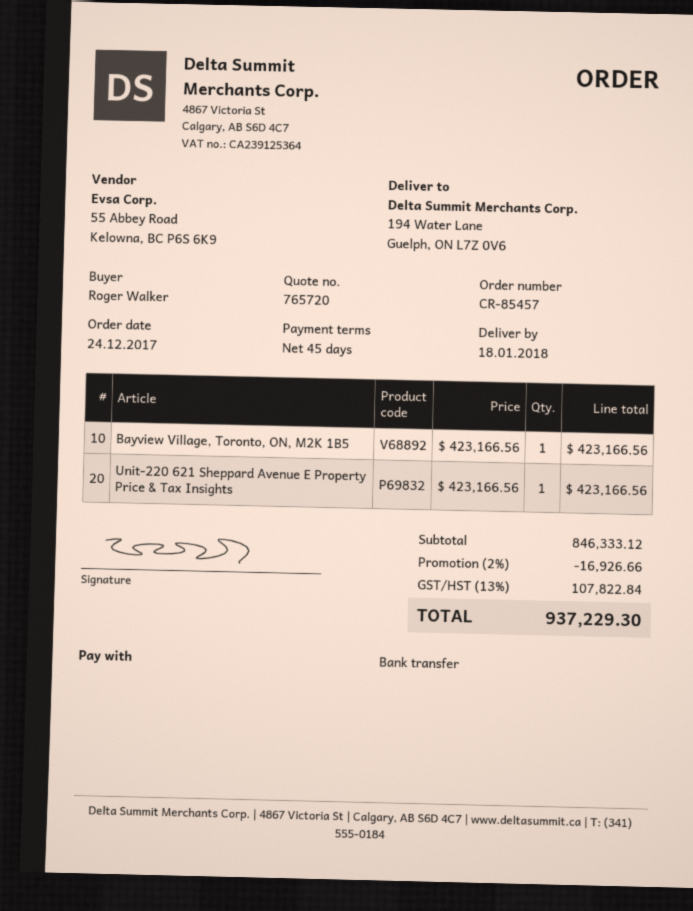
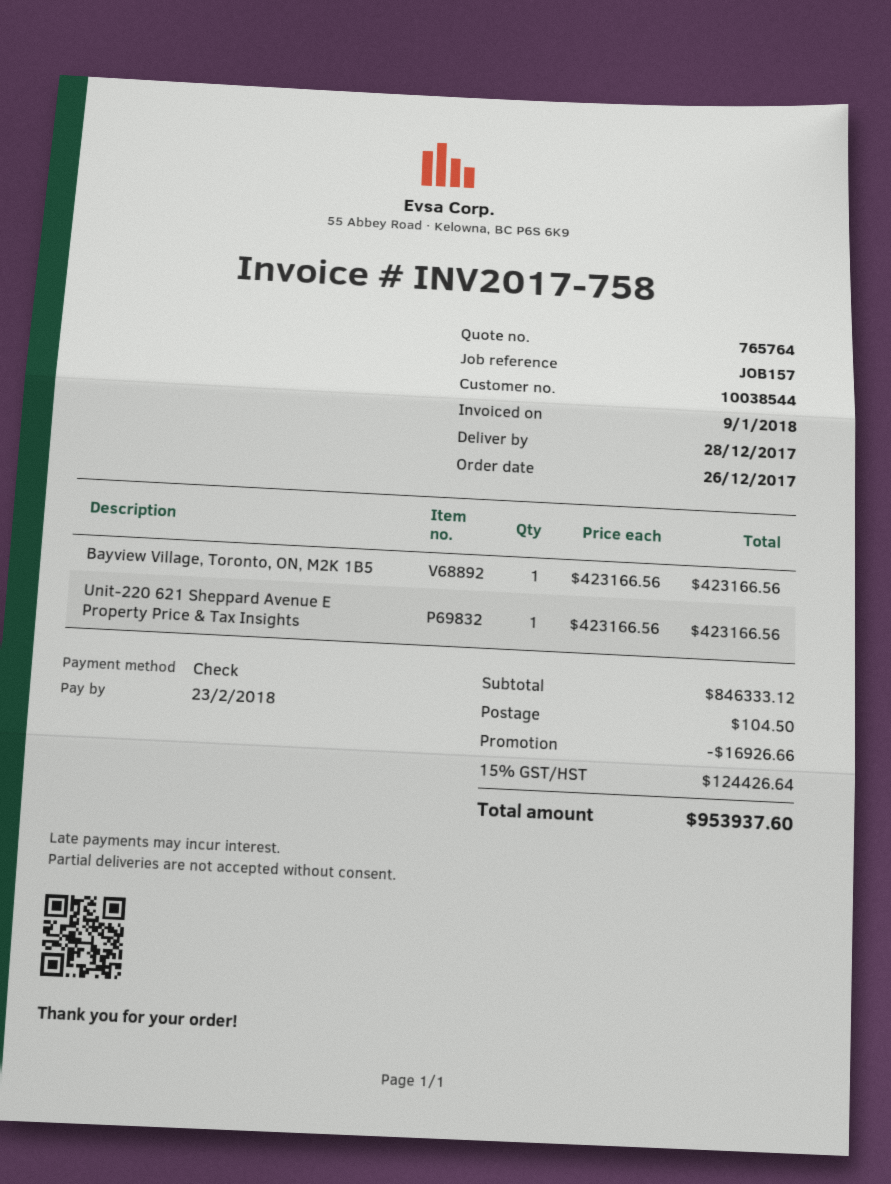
quote number: 765720 -> 765764
order date: 2017-12-24 -> 2017-12-26
delivery date: 2018-01-18 -> 2017-12-28
payment method: bank transfer -> cheque
shipping: none -> 104.50
tax: 13% = 107822.84 -> 15% = 124426.64
total: 937229.30 -> 953937.60

